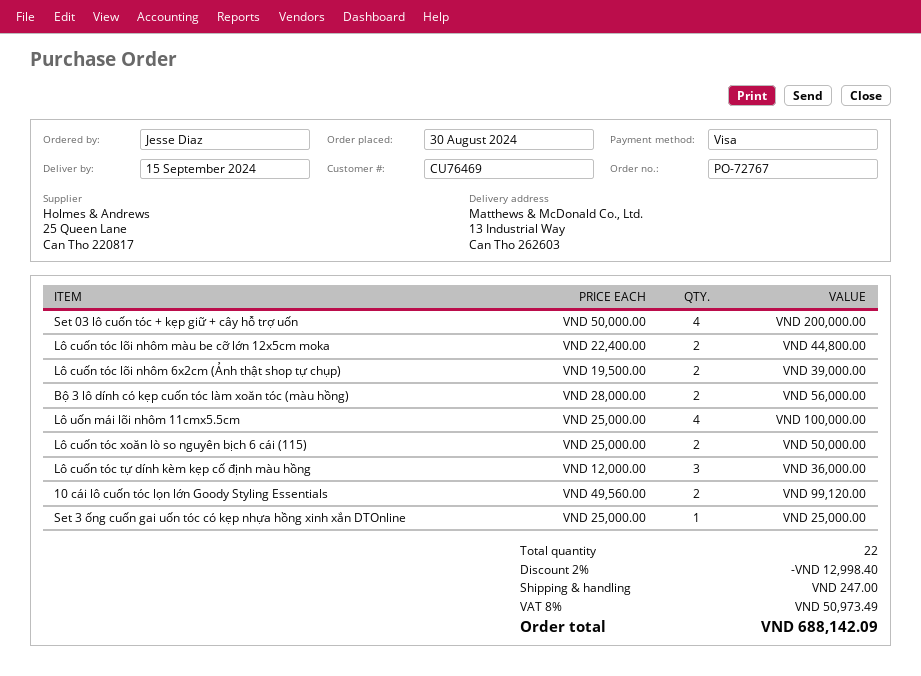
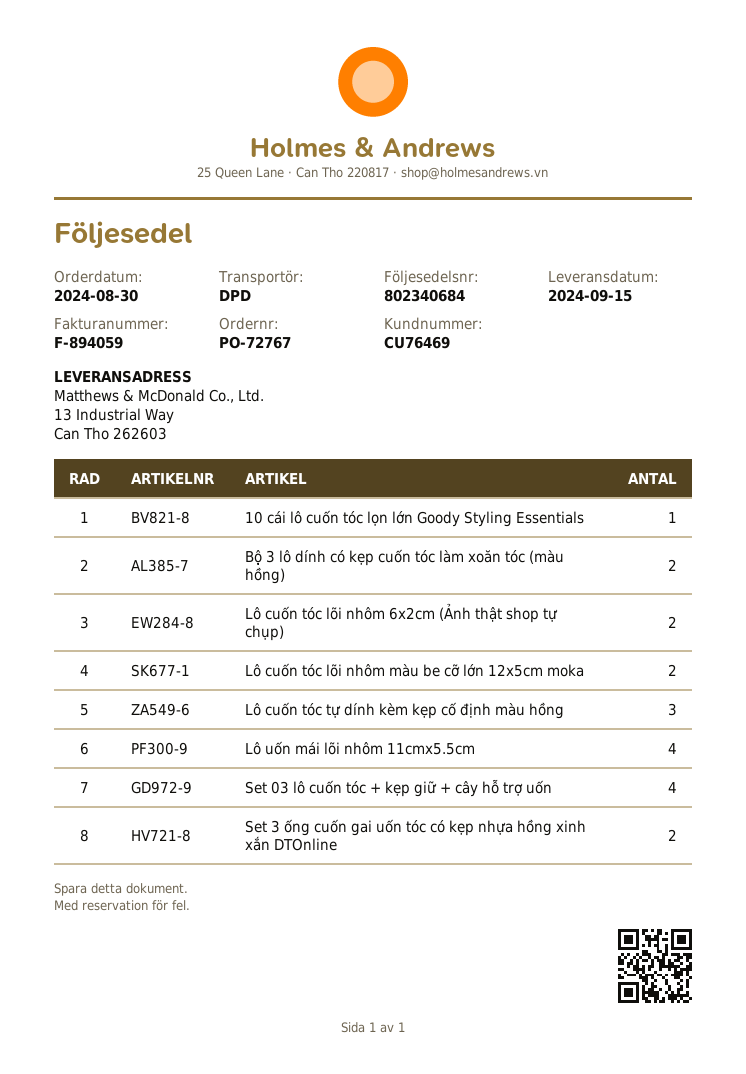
Lô cuốn tóc xoăn lò so nguyên bịch 6 cái (115): 2 -> none
10 cái lô cuốn tóc lọn lớn Goody Styling Essentials: 2 -> 1
Set 3 ống cuốn gai uốn tóc có kẹp nhựa hồng xinh xắn DTOnline: 1 -> 2

